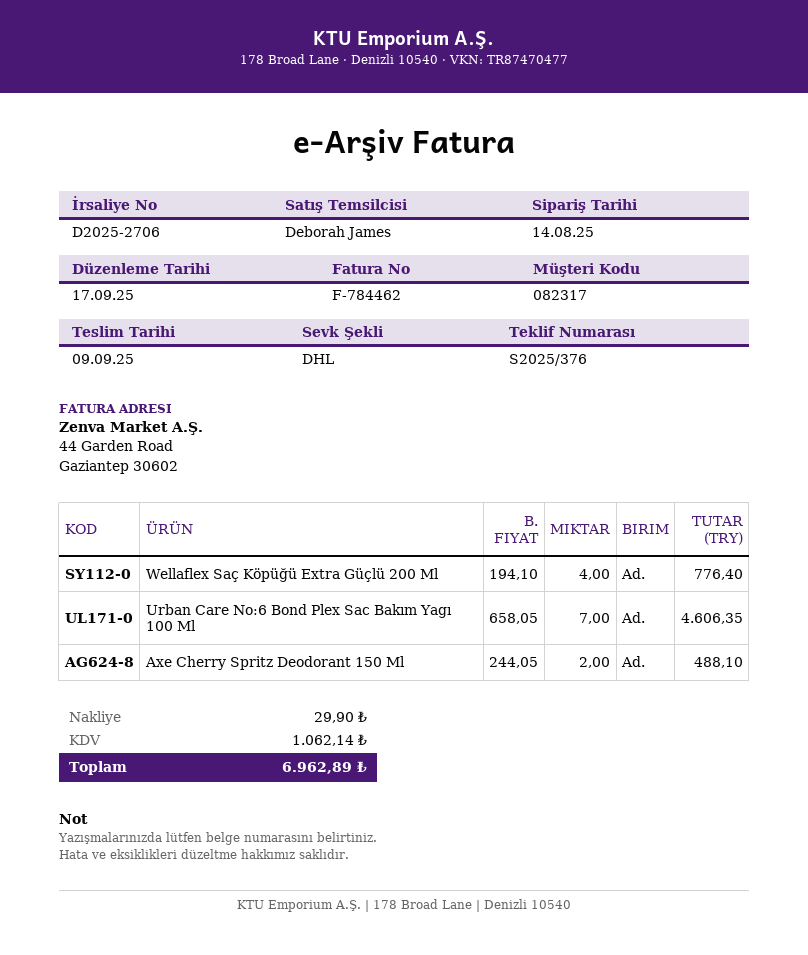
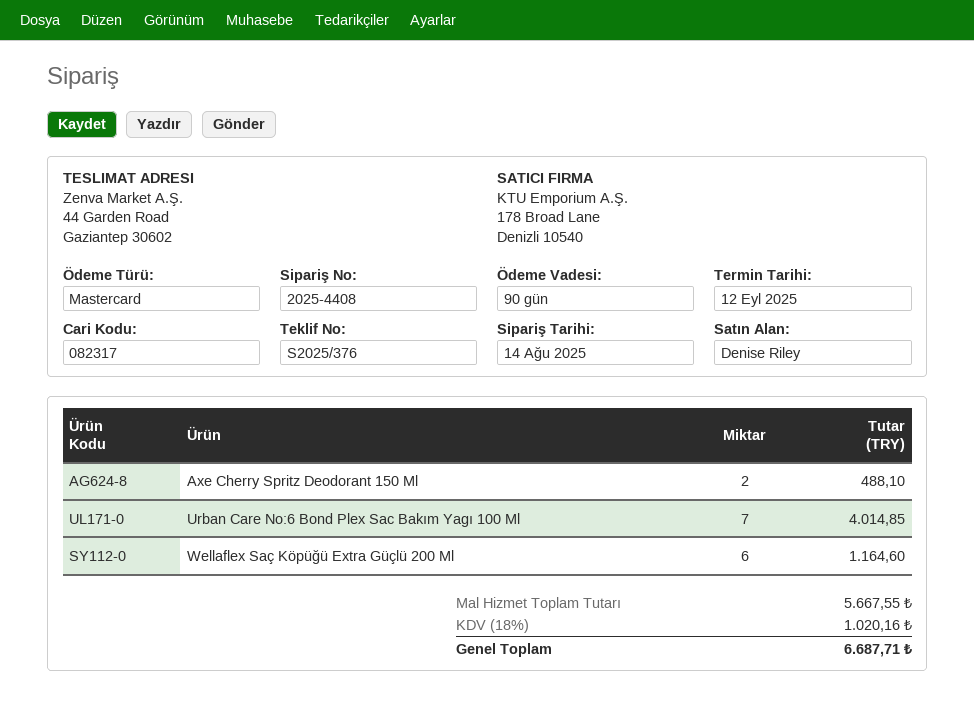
delivery date: 2025-09-09 -> 2025-09-12
Wellaflex Saç Köpüğü Extra Güçlü 200 Ml: 4 for 776.40 -> 6 for 1164.60
Urban Care No:6 Bond Plex Sac Bakım Yagı 100 Ml: 7 for 4606.35 -> 7 for 4014.85
shipping: 29.90 -> none
tax: 1062.14 -> 1020.16
total: 6962.89 -> 6687.71

